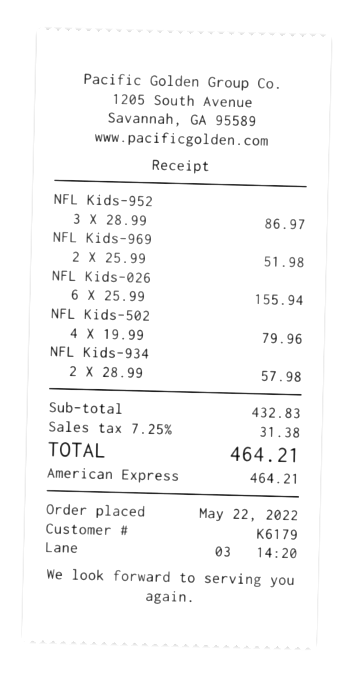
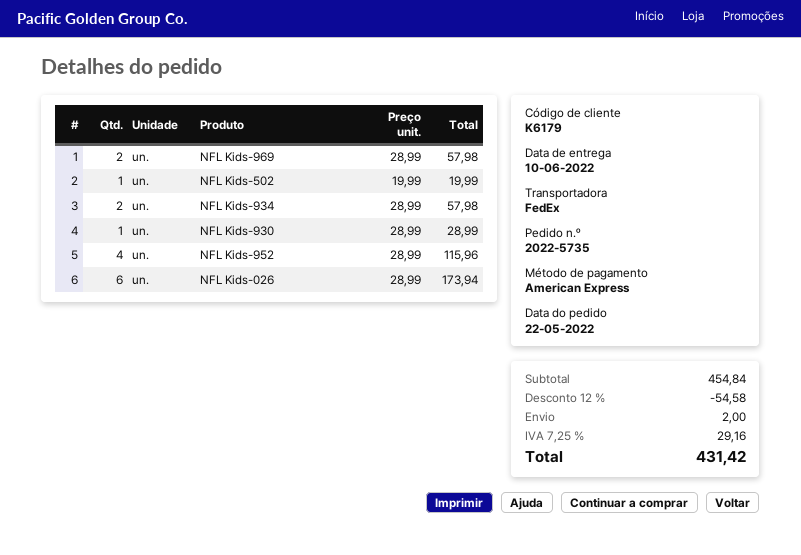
NFL Kids-952: 3 x 28.99 = 86.97 -> 4 x 28.99 = 115.96
NFL Kids-969: 2 x 25.99 = 51.98 -> 2 x 28.99 = 57.98
NFL Kids-026: 6 x 25.99 = 155.94 -> 6 x 28.99 = 173.94
NFL Kids-502: 4 x 19.99 = 79.96 -> 1 x 19.99 = 19.99
NFL Kids-930: none -> 1 x 28.99 = 28.99
subtotal: 432.83 -> 454.84
discount: none -> 12% = 54.58
shipping: none -> 2.00
tax: 7.25% = 31.38 -> 7.25% = 29.16
total: 464.21 -> 431.42

